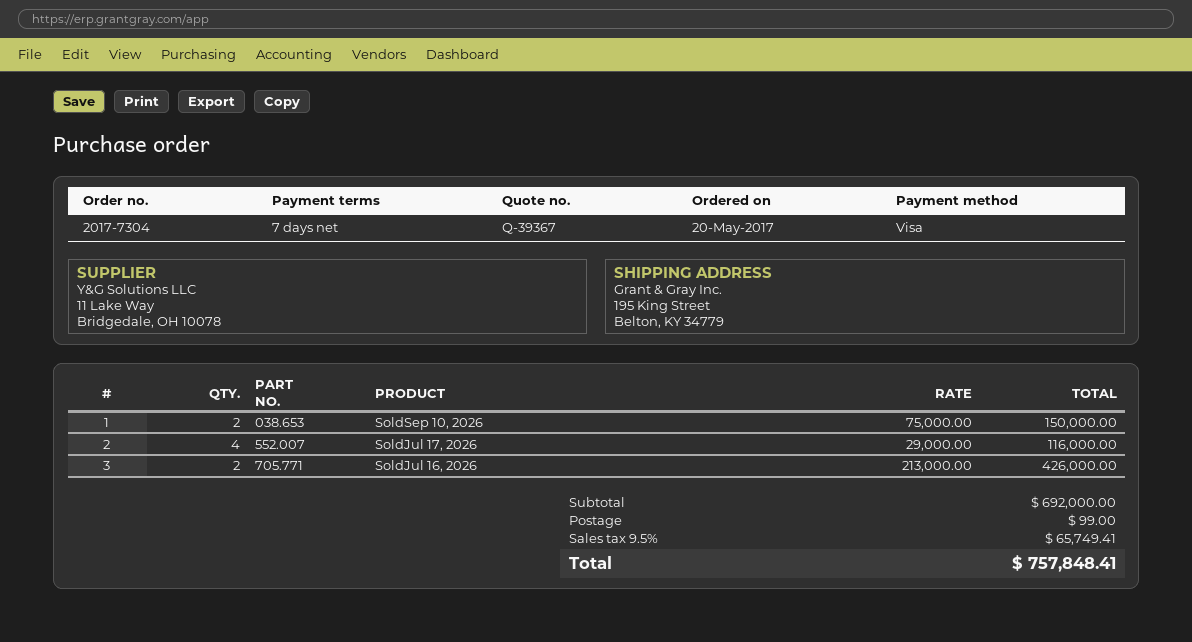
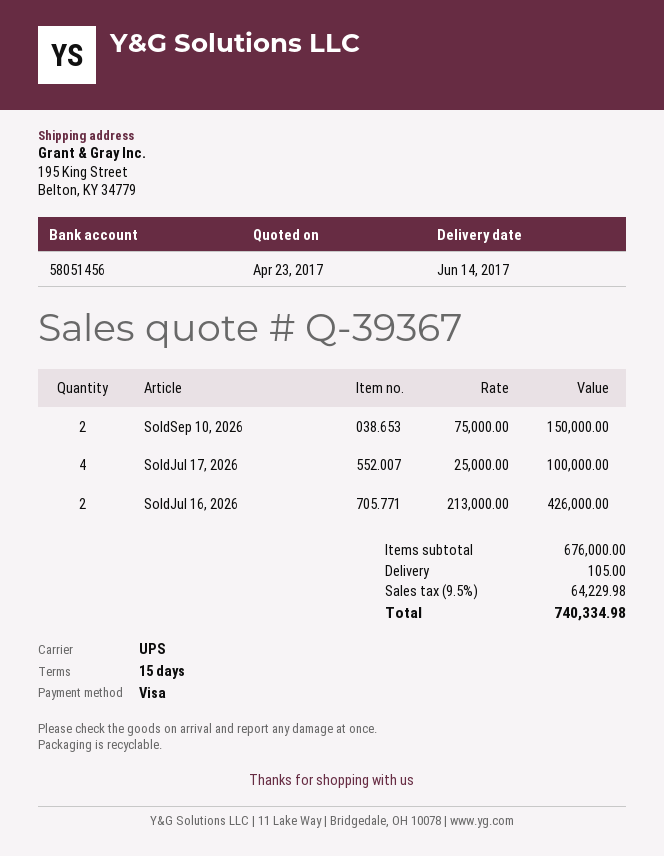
payment terms: 7 days -> 15 days
SoldJul 17, 2026: 4 x 29000.00 = 116000.00 -> 4 x 25000.00 = 100000.00
subtotal: 692000.00 -> 676000.00
shipping: 99.00 -> 105.00
tax: 9.5% = 65749.41 -> 9.5% = 64229.98
total: 757848.41 -> 740334.98

